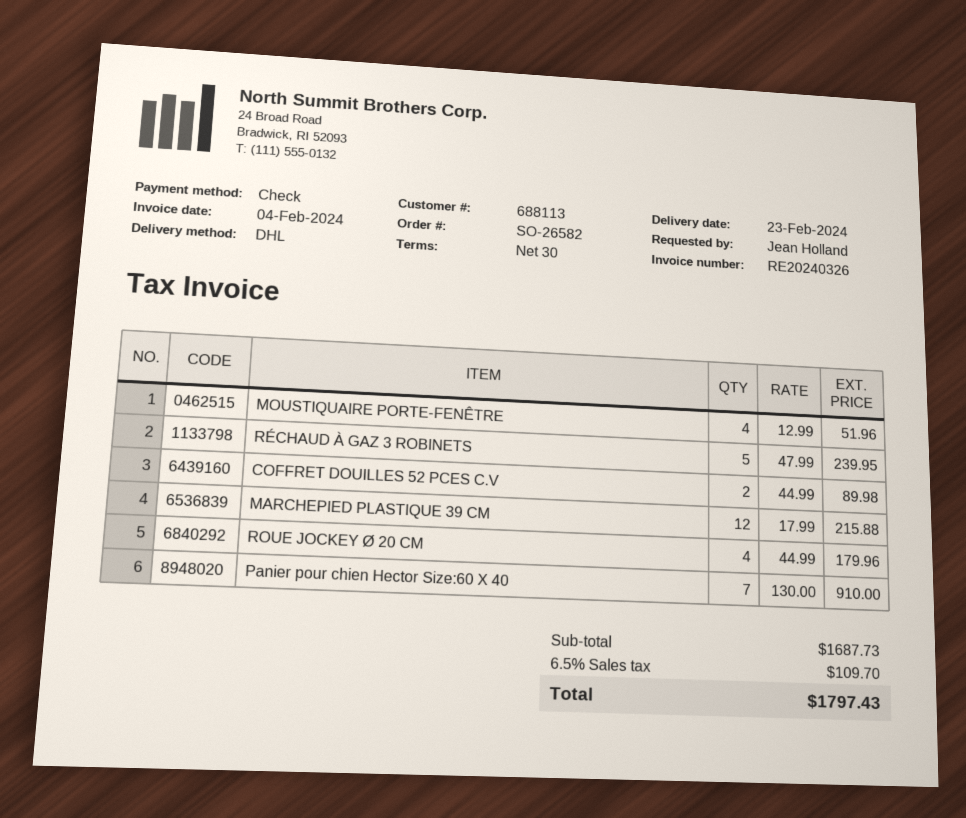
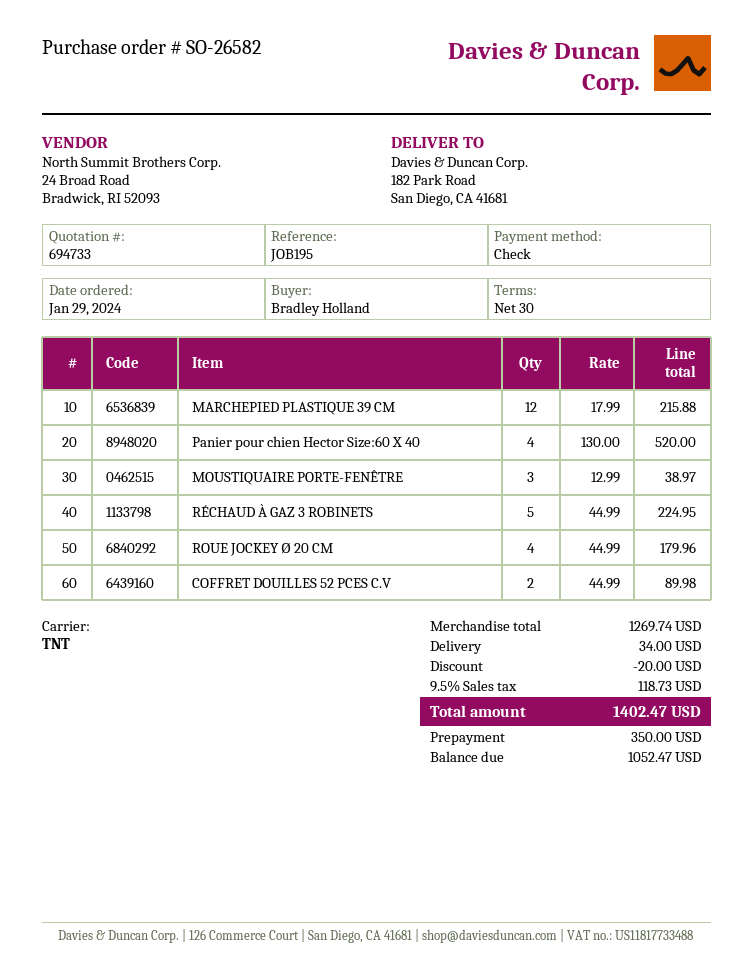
ordered by: Jean Holland -> Bradley Holland
shipping method: DHL -> TNT
MOUSTIQUAIRE PORTE-FENÊTRE: 4 x 12.99 = 51.96 -> 3 x 12.99 = 38.97
RÉCHAUD À GAZ 3 ROBINETS: 5 x 47.99 = 239.95 -> 5 x 44.99 = 224.95
Panier pour chien Hector Size:60 X 40: 7 x 130.00 = 910.00 -> 4 x 130.00 = 520.00
subtotal: 1687.73 -> 1269.74
discount: none -> 20.00
shipping: none -> 34.00
tax: 6.5% = 109.70 -> 9.5% = 118.73
total: 1797.43 -> 1402.47

